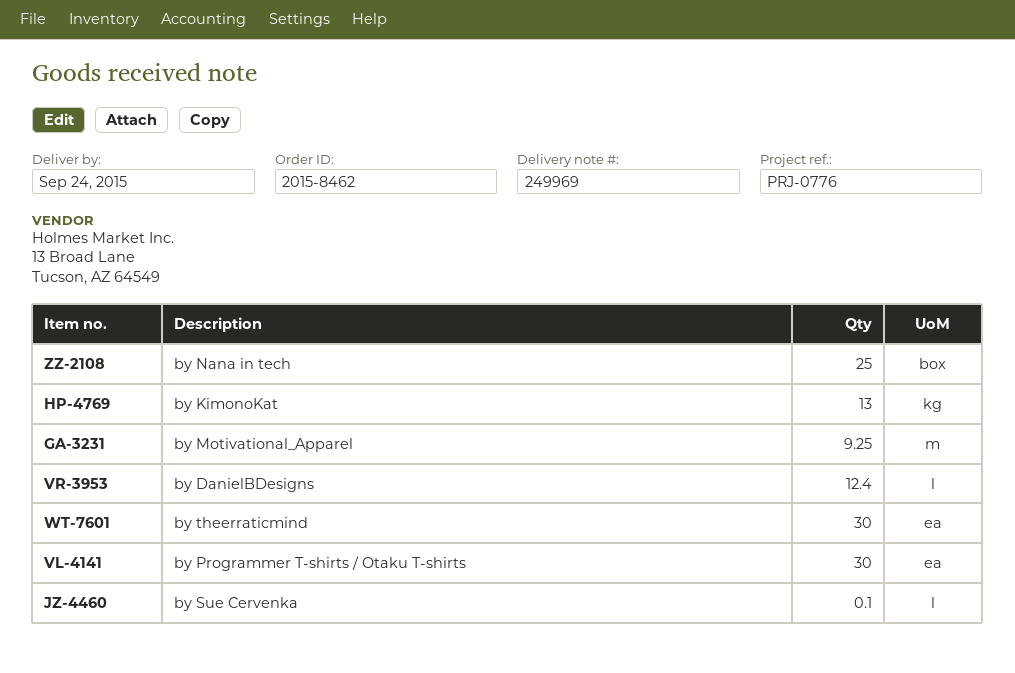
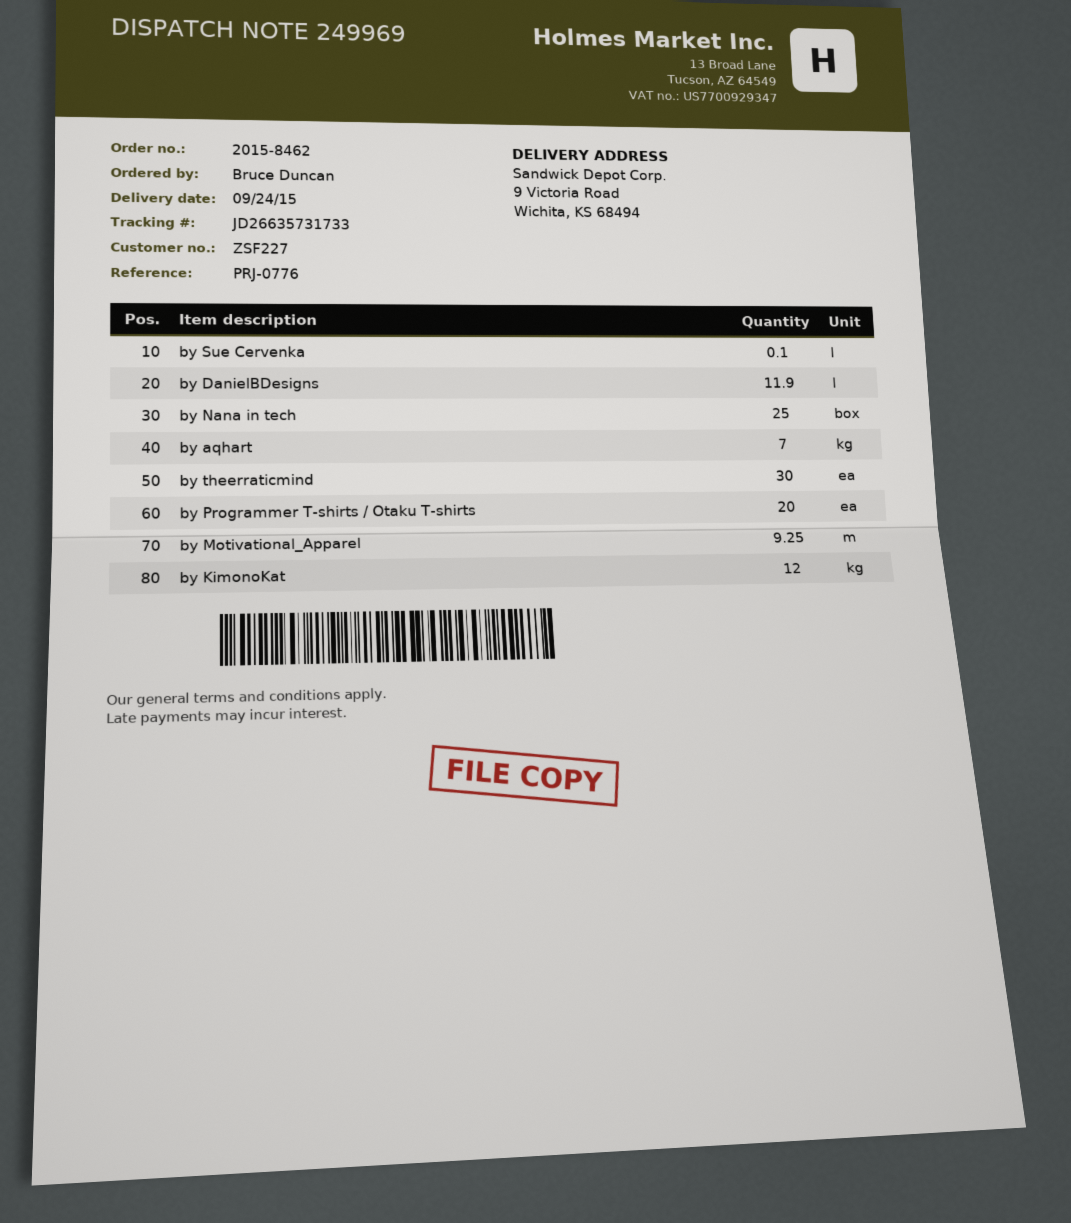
by KimonoKat: 13 -> 12
by DanielBDesigns: 12.4 -> 11.9
by Programmer T-shirts / Otaku T-shirts: 30 -> 20
by aqhart: none -> 7

